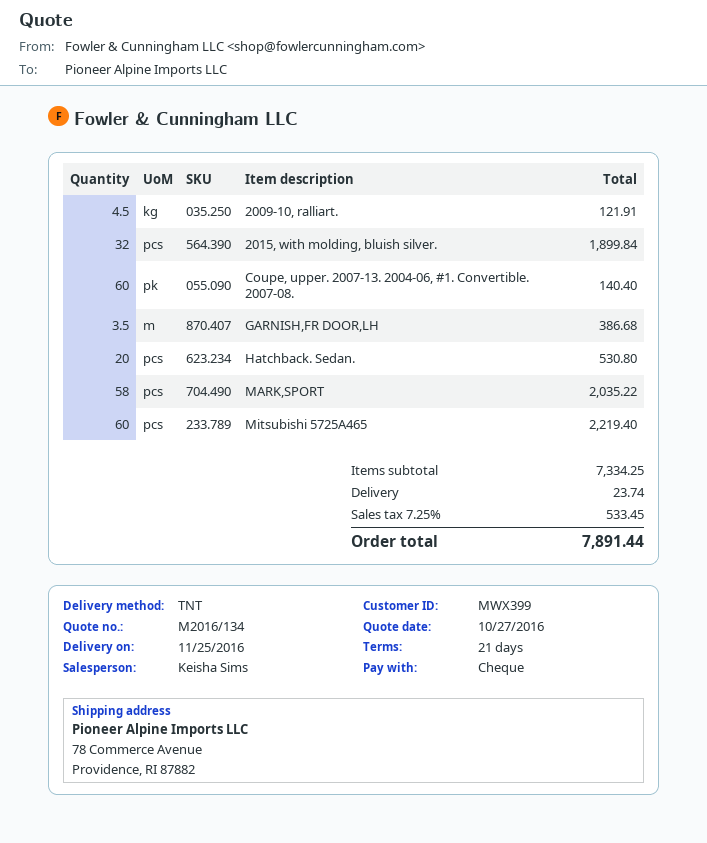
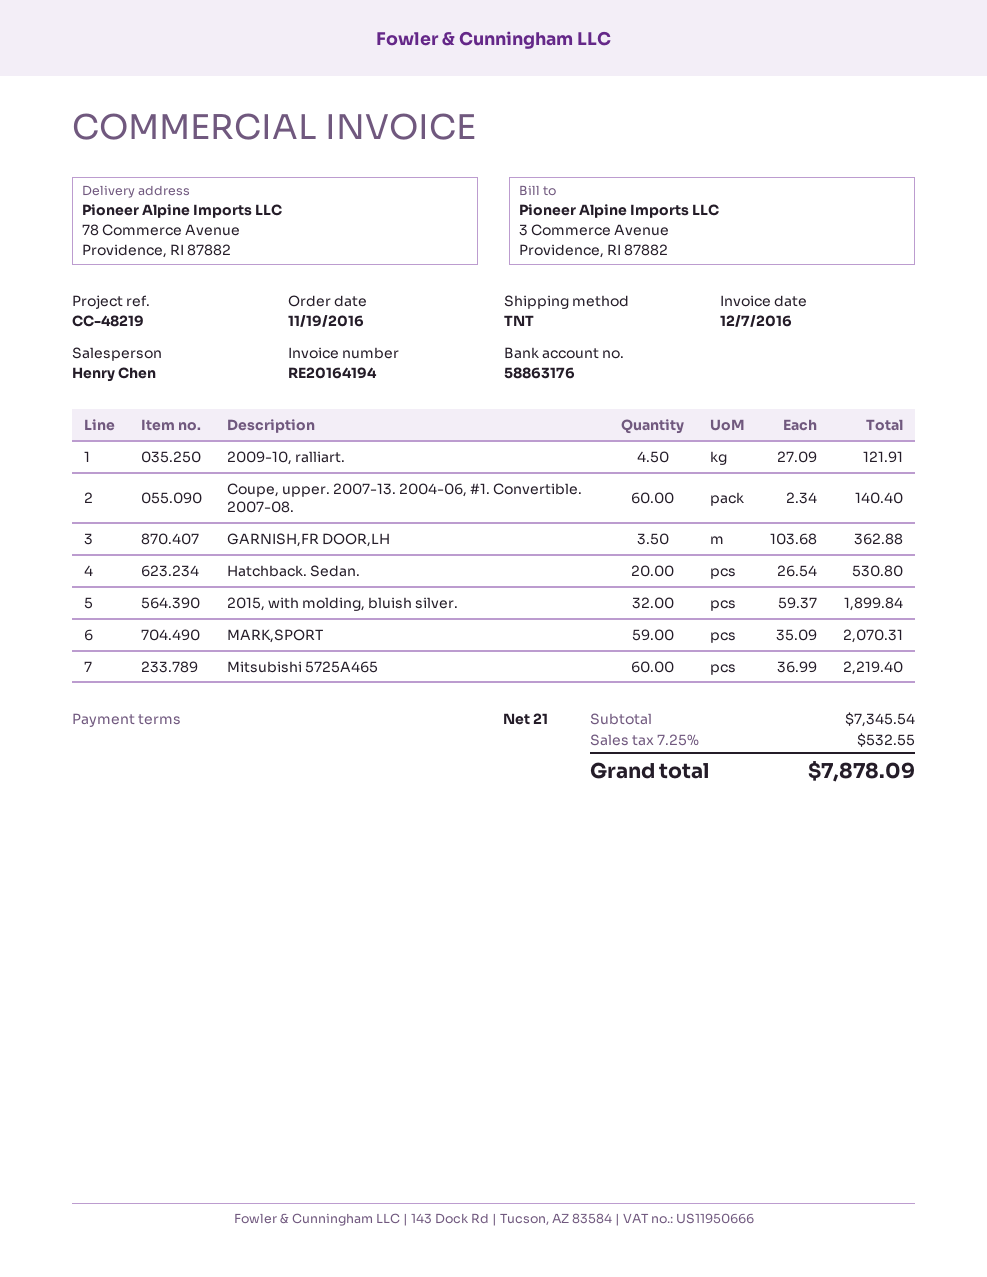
sales rep: Keisha Sims -> Henry Chen
GARNISH,FR DOOR,LH: 3.5 for 386.68 -> 3.5 for 362.88
MARK,SPORT: 58 for 2035.22 -> 59 for 2070.31
subtotal: 7334.25 -> 7345.54
shipping: 23.74 -> none
tax: 7.25% = 533.45 -> 7.25% = 532.55
total: 7891.44 -> 7878.09

